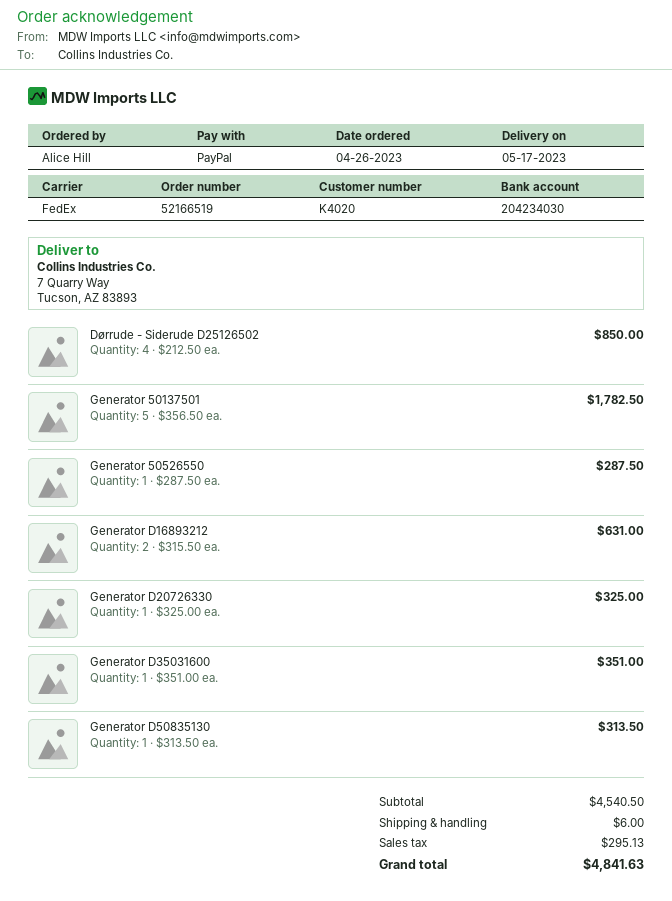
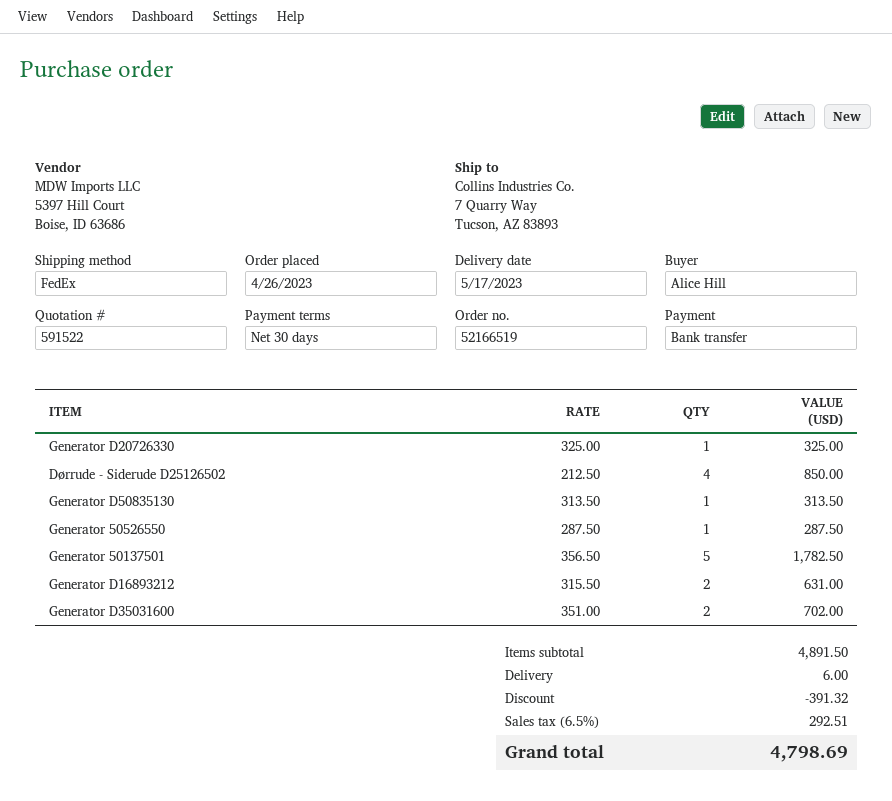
payment method: PayPal -> bank transfer
Generator D35031600: 1 x 351.00 = 351.00 -> 2 x 351.00 = 702.00
subtotal: 4540.50 -> 4891.50
discount: none -> 391.32
tax: 295.13 -> 292.51
total: 4841.63 -> 4798.69

